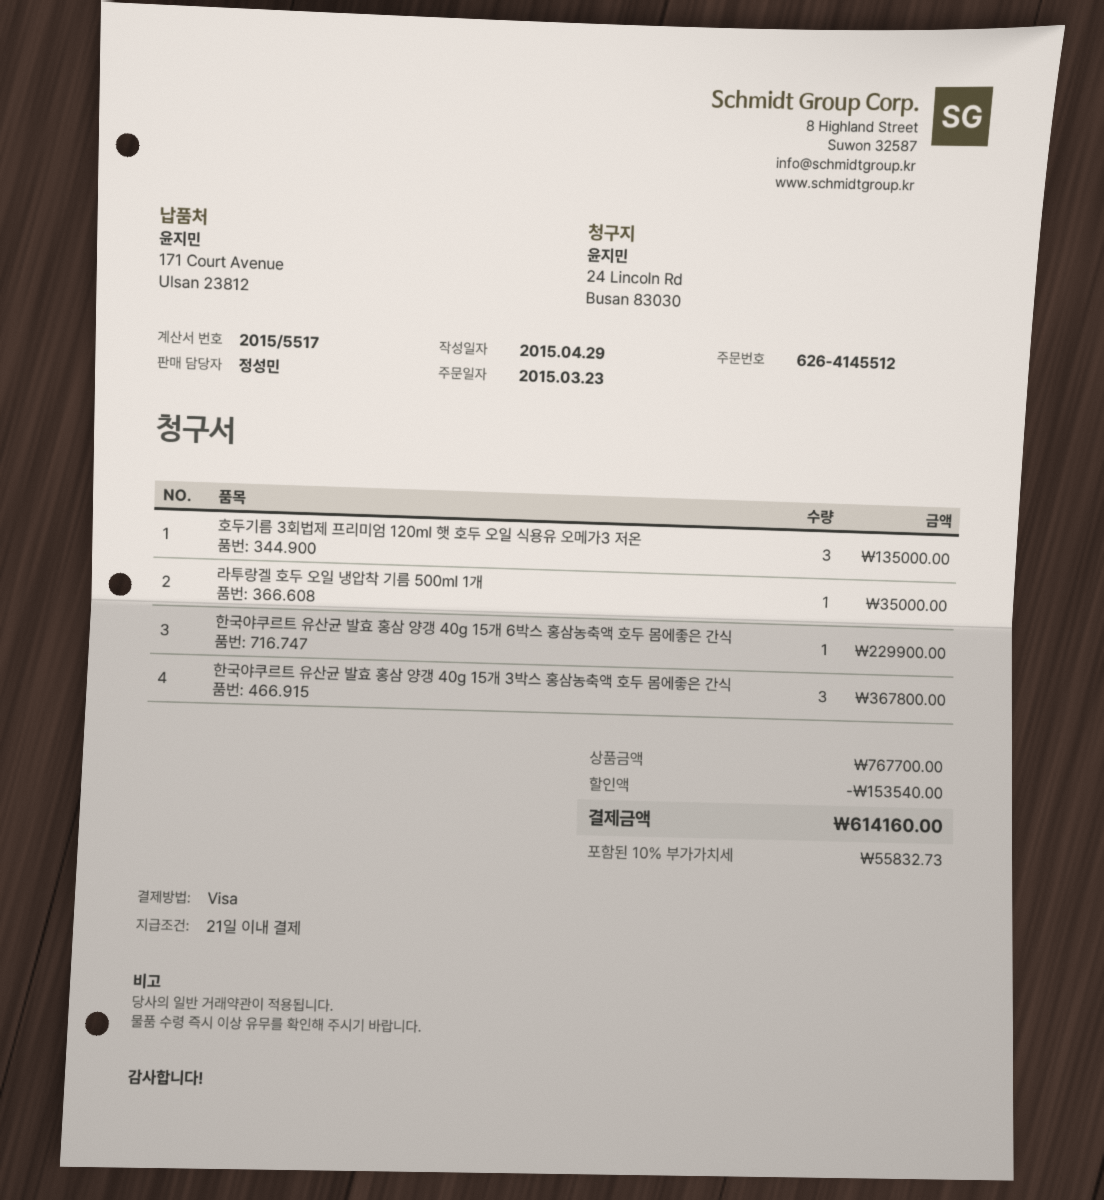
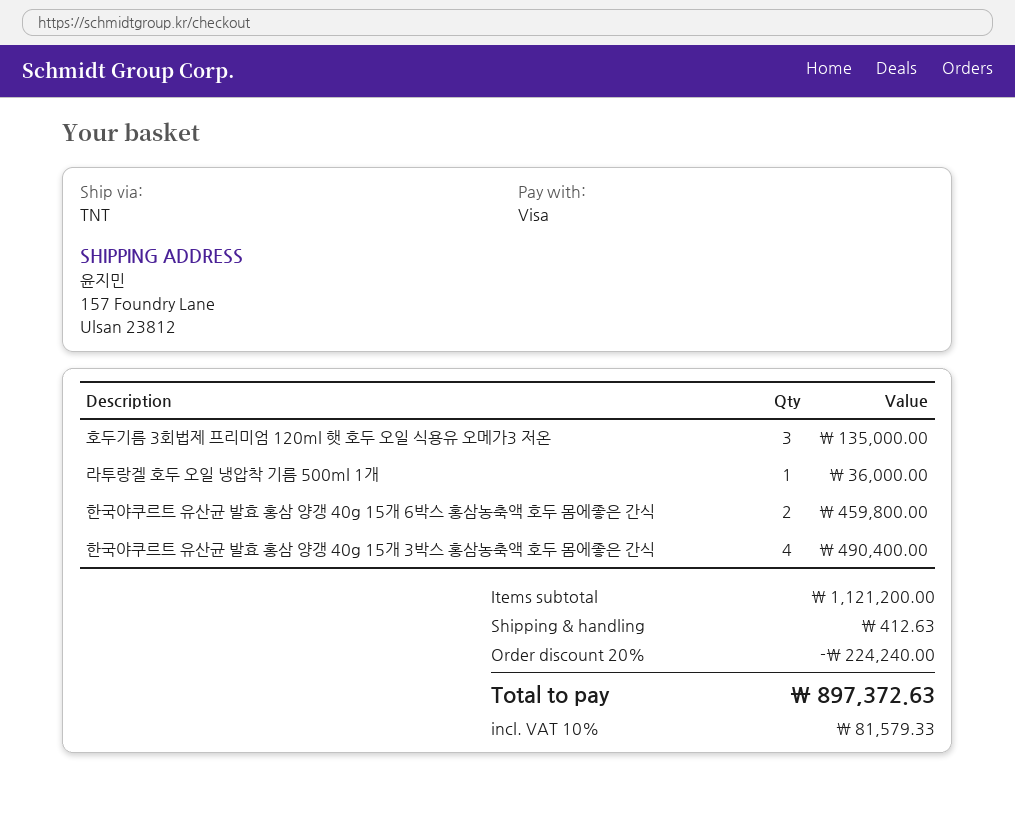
ship to: 171 Court Avenue, Ulsan 23812 -> 157 Foundry Lane, Ulsan 23812
라투랑겔 호두 오일 냉압착 기름 500ml 1개: 1 for 35000.00 -> 1 for 36000.00
한국야쿠르트 유산균 발효 홍삼 양갱 40g 15개 6박스 홍삼농축액 호두 몸에좋은 간식: 1 for 229900.00 -> 2 for 459800.00
한국야쿠르트 유산균 발효 홍삼 양갱 40g 15개 3박스 홍삼농축액 호두 몸에좋은 간식: 3 for 367800.00 -> 4 for 490400.00
subtotal: 767700.00 -> 1121200.00
discount: 153540.00 -> 224240.00
shipping: none -> 412.63
tax: 10% = 55832.73 -> 10% = 81579.33
total: 614160.00 -> 897372.63

